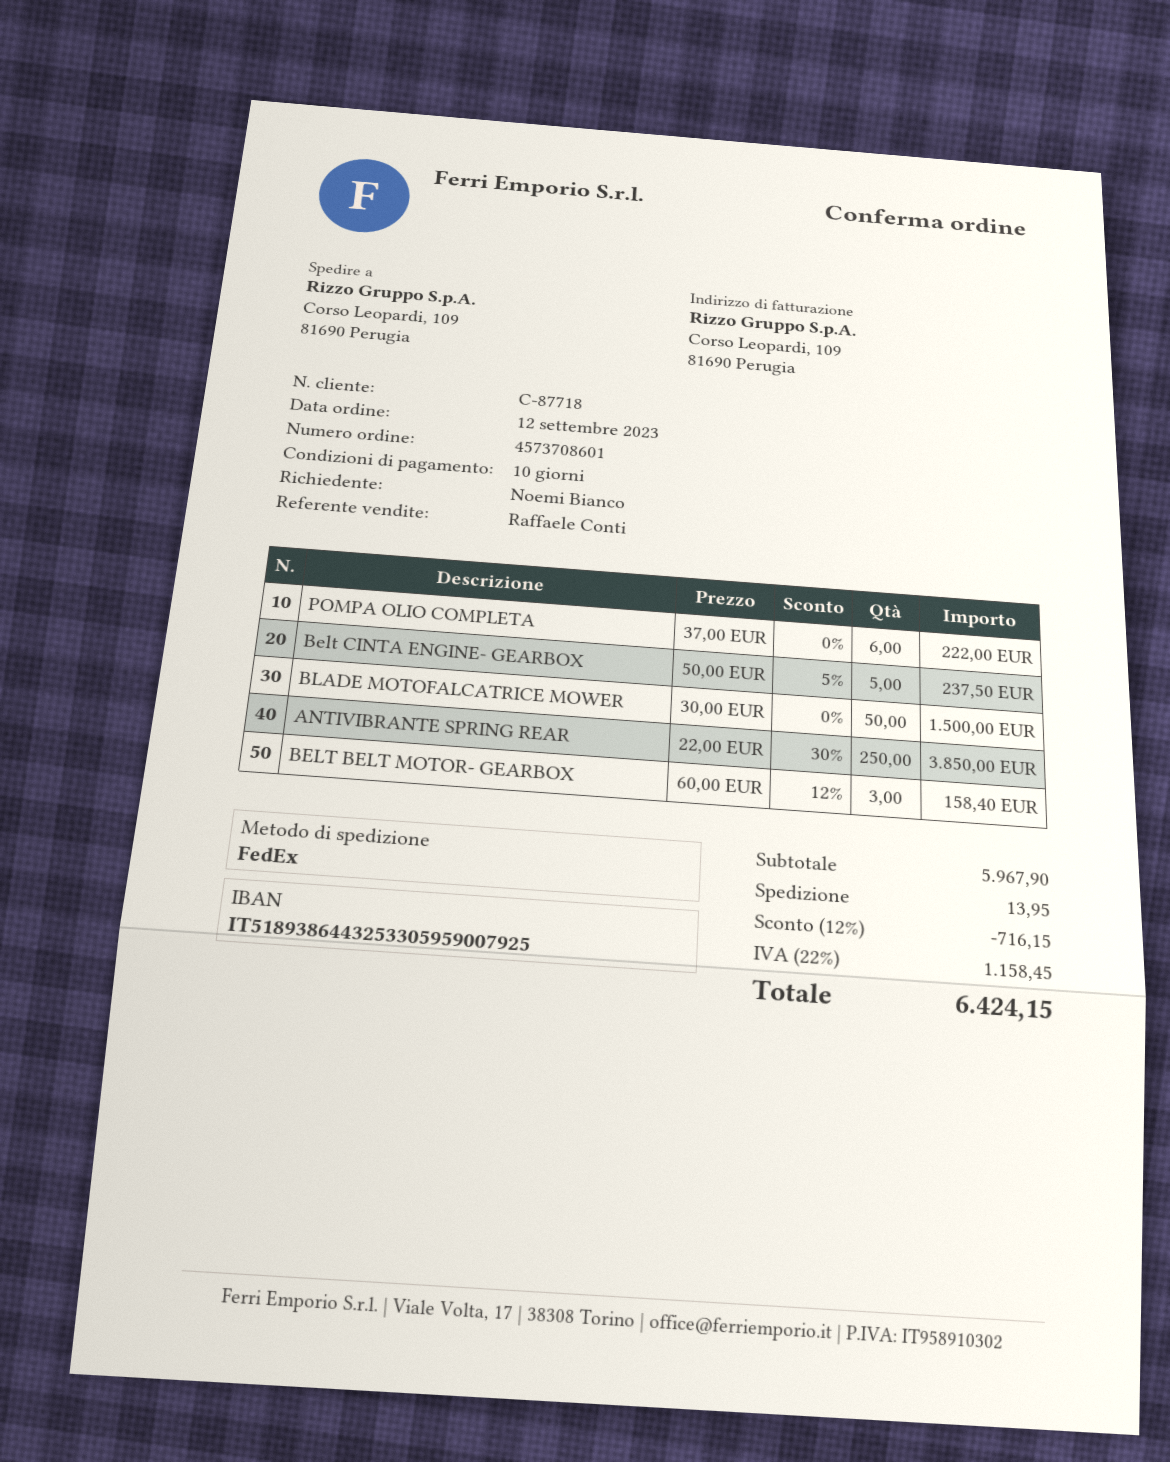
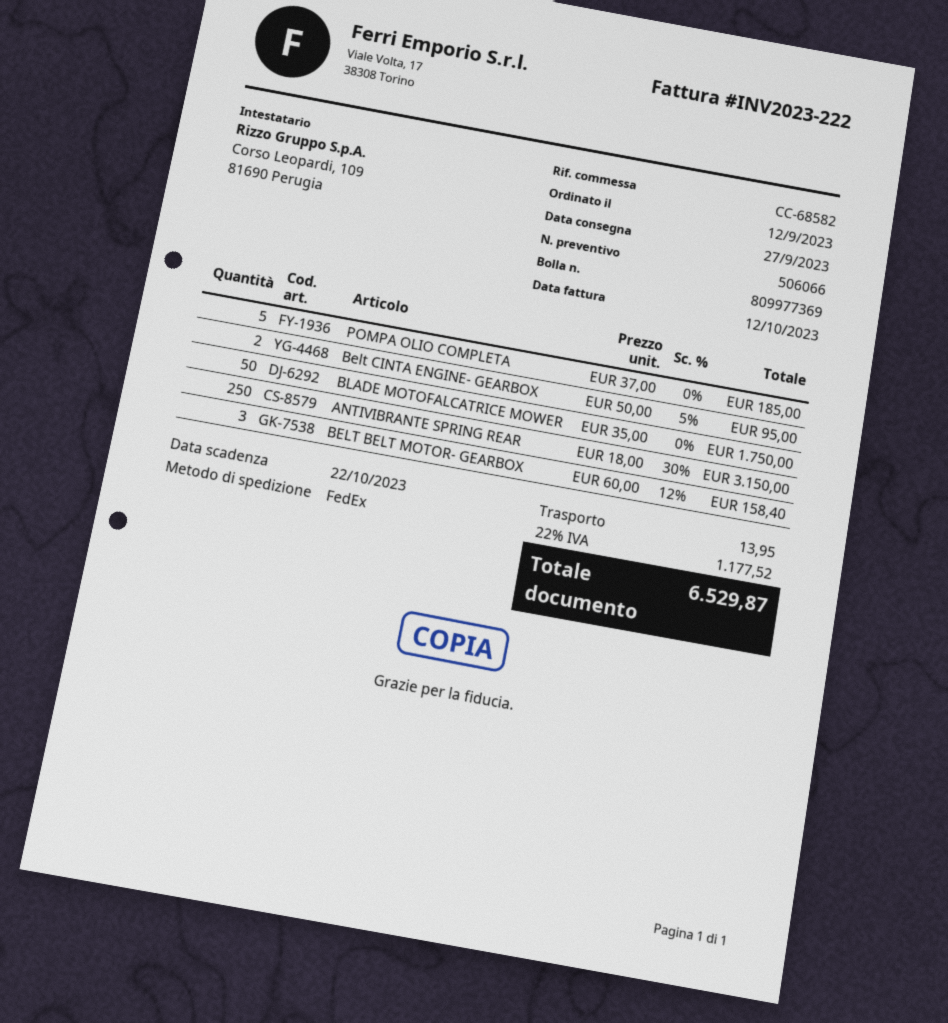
POMPA OLIO COMPLETA: 6 x 37.00 = 222.00 -> 5 x 37.00 = 185.00
Belt CINTA ENGINE- GEARBOX: 5 x 50.00 - 5% = 237.50 -> 2 x 50.00 - 5% = 95.00
BLADE MOTOFALCATRICE MOWER: 50 x 30.00 = 1500.00 -> 50 x 35.00 = 1750.00
ANTIVIBRANTE SPRING REAR: 250 x 22.00 - 30% = 3850.00 -> 250 x 18.00 - 30% = 3150.00
discount: 12% = 716.15 -> none
tax: 22% = 1158.45 -> 22% = 1177.52
total: 6424.15 -> 6529.87

